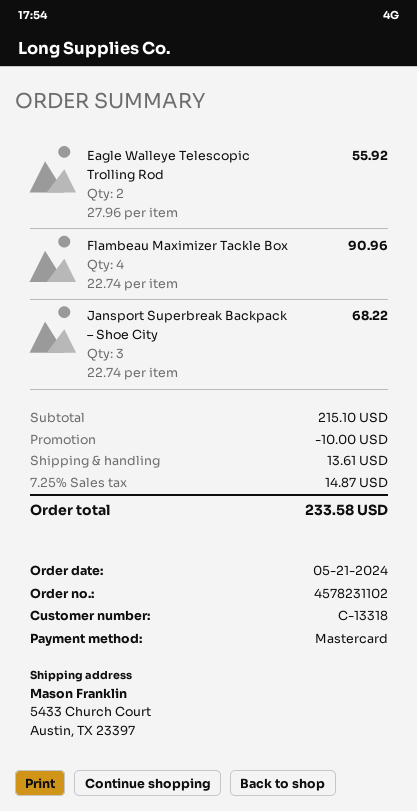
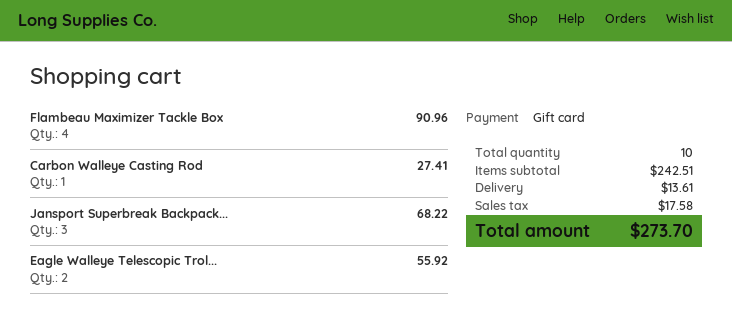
payment method: Mastercard -> gift card
Carbon Walleye Casting Rod: none -> 1 for 27.41
subtotal: 215.10 -> 242.51
discount: 10.00 -> none
tax: 14.87 -> 17.58
total: 233.58 -> 273.70

